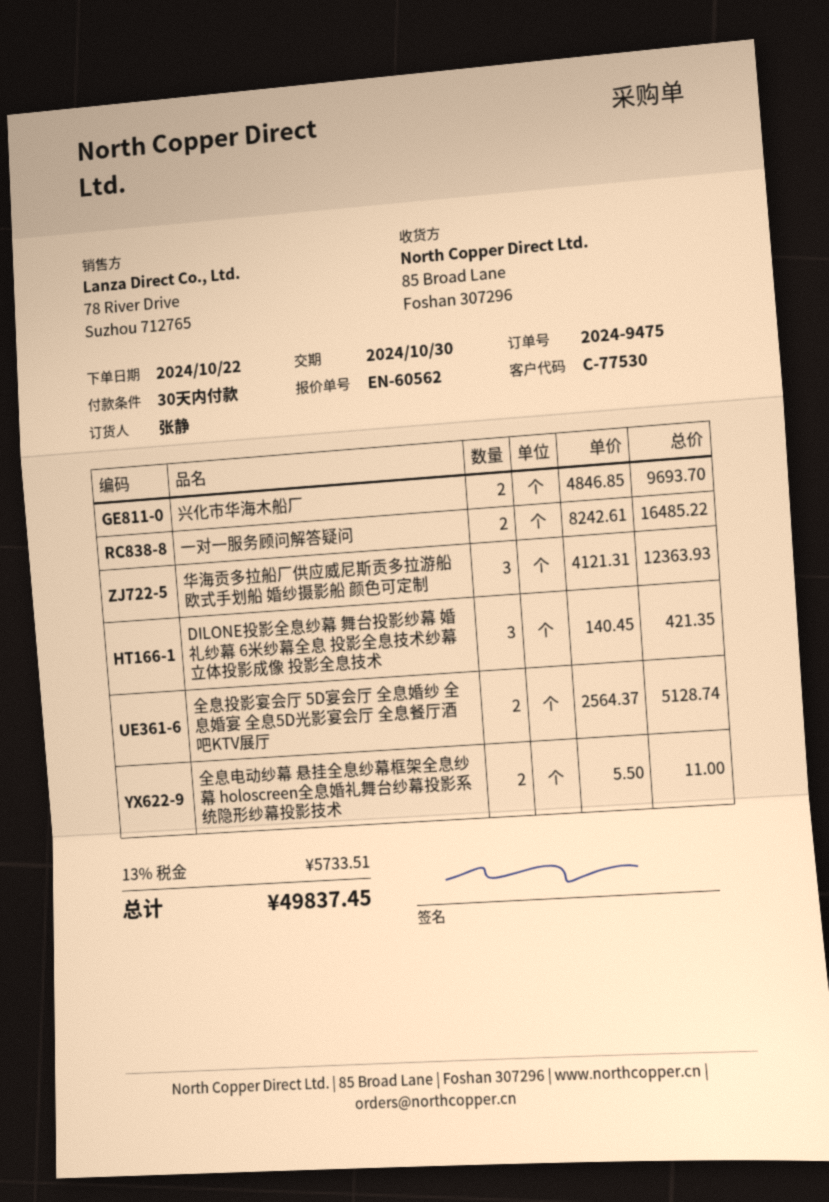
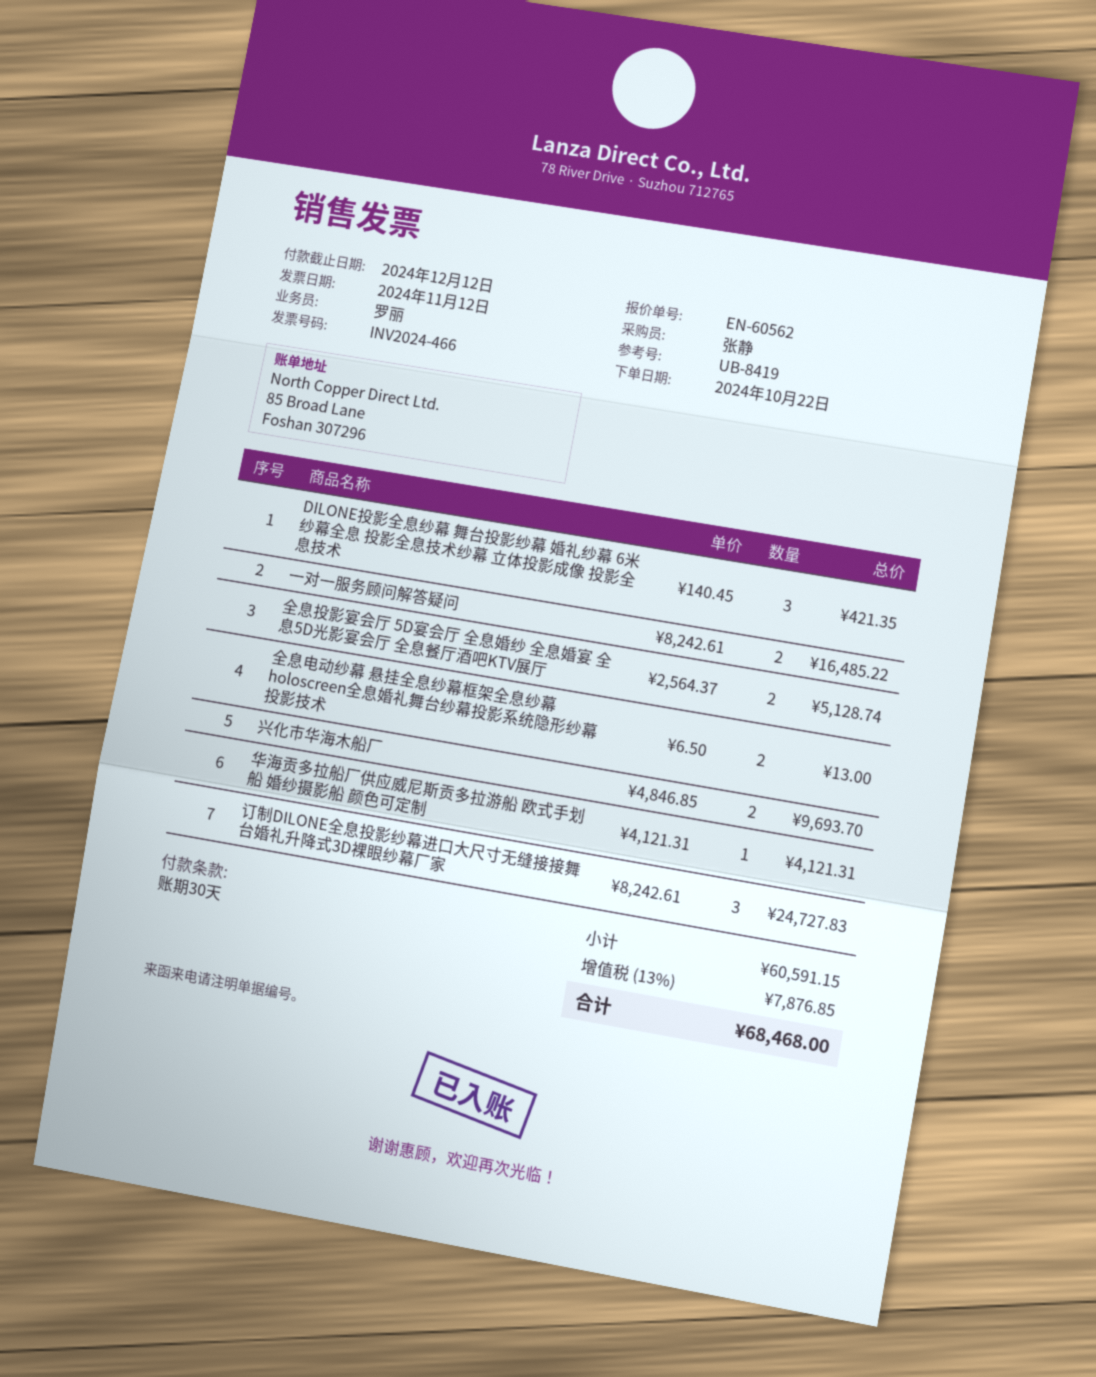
华海贡多拉船厂供应威尼斯贡多拉游船 欧式手划船 婚纱摄影船 颜色可定制: 3 x 4121.31 = 12363.93 -> 1 x 4121.31 = 4121.31
全息电动纱幕 悬挂全息纱幕框架全息纱幕 holoscreen全息婚礼舞台纱幕投影系统隐形纱幕投影技术: 2 x 5.50 = 11.00 -> 2 x 6.50 = 13.00
订制DILONE全息投影纱幕进口大尺寸无缝接接舞台婚礼升降式3D裸眼纱幕厂家: none -> 3 x 8242.61 = 24727.83
tax: 13% = 5733.51 -> 13% = 7876.85
total: 49837.45 -> 68468.00

